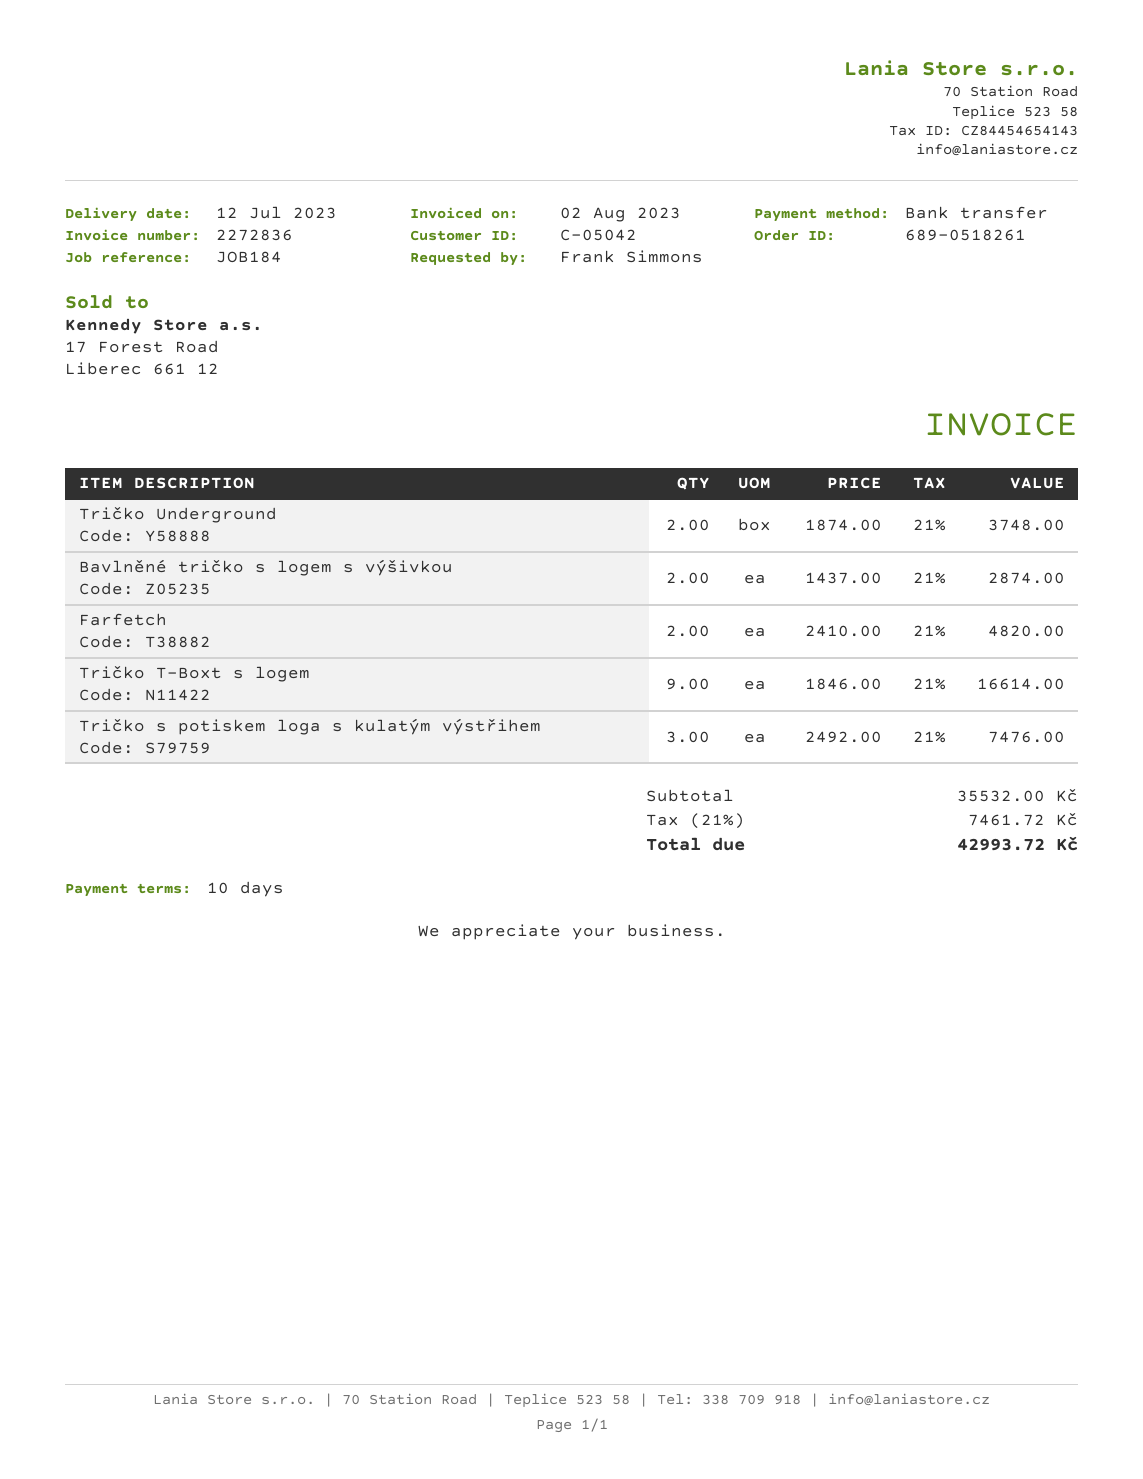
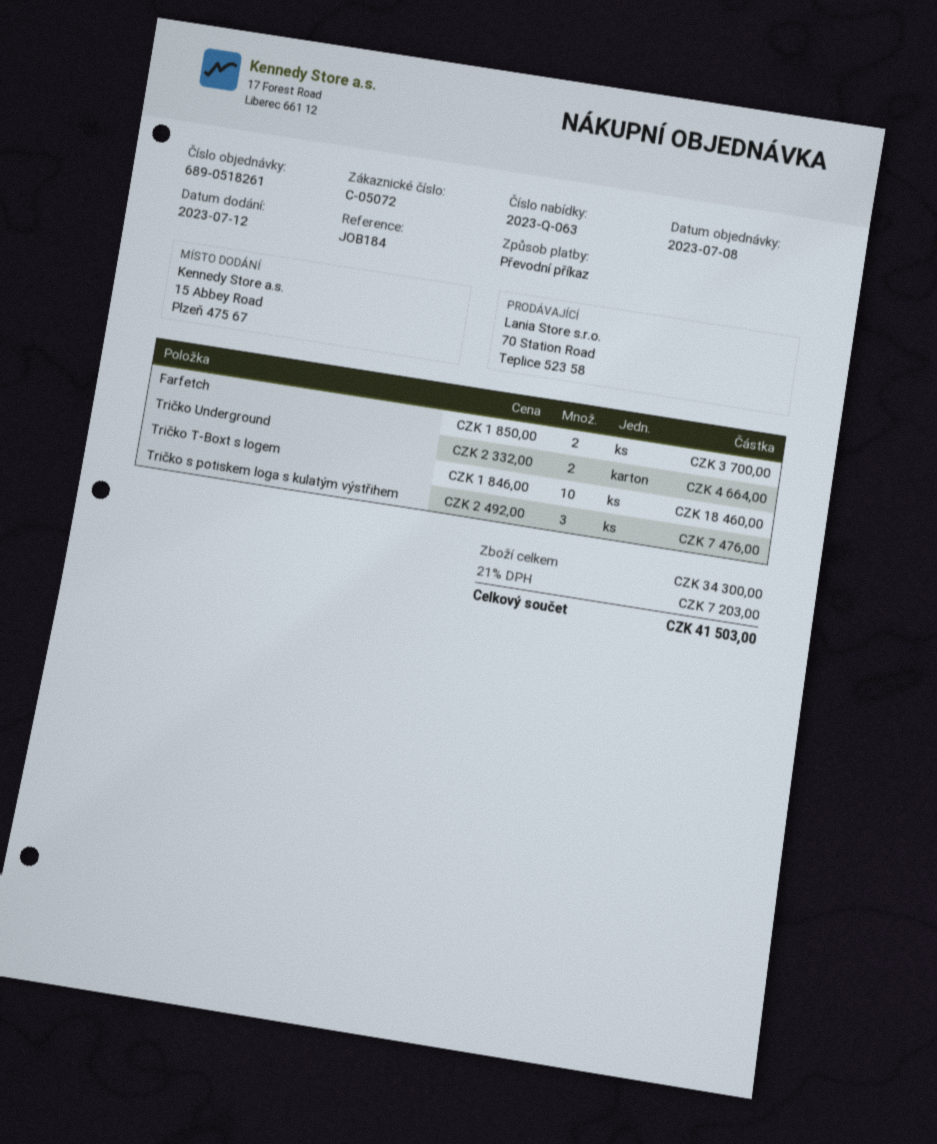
customer number: C-05042 -> C-05072
Tričko Underground: 2 x 1874.00 = 3748.00 -> 2 x 2332.00 = 4664.00
Bavlněné tričko s logem s výšivkou: 2 x 1437.00 = 2874.00 -> none
Farfetch: 2 x 2410.00 = 4820.00 -> 2 x 1850.00 = 3700.00
Tričko T-Boxt s logem: 9 x 1846.00 = 16614.00 -> 10 x 1846.00 = 18460.00
subtotal: 35532.00 -> 34300.00
tax: 21% = 7461.72 -> 21% = 7203.00
total: 42993.72 -> 41503.00

